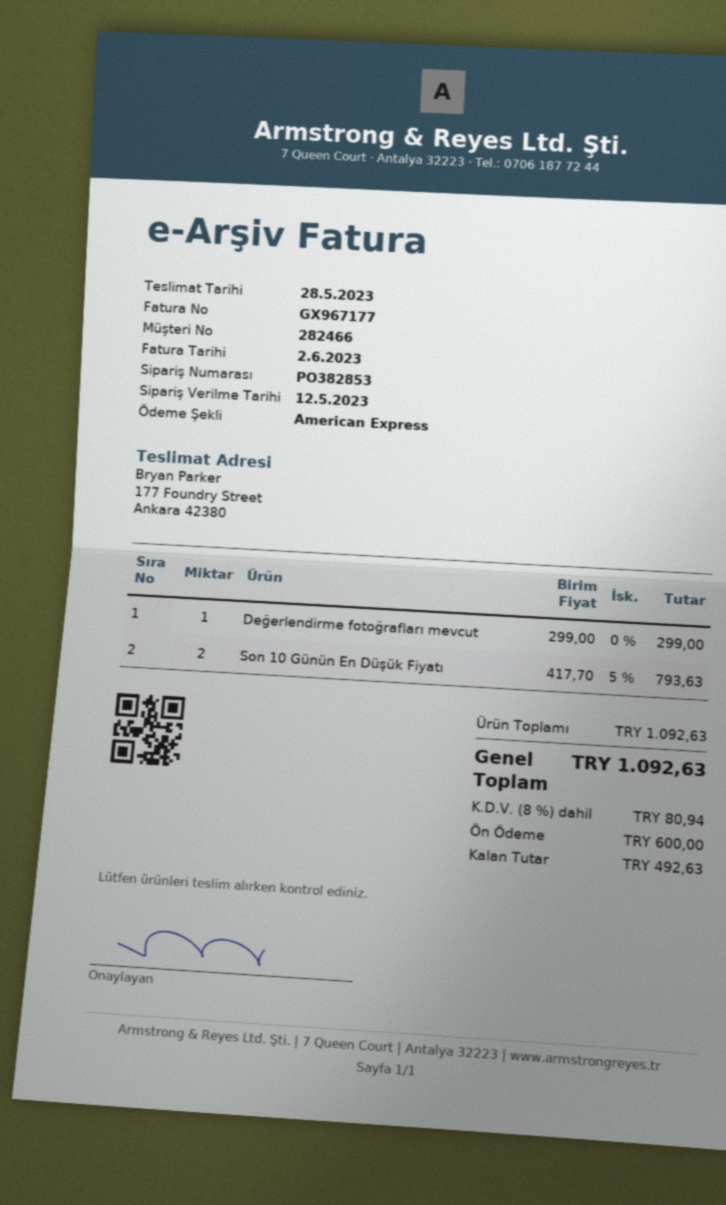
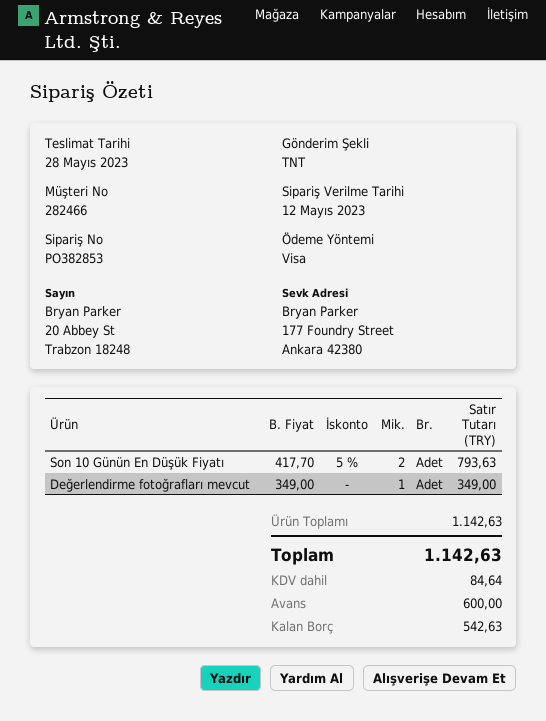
payment method: American Express -> Visa
Değerlendirme fotoğrafları mevcut: 1 x 299.00 = 299.00 -> 1 x 349.00 = 349.00
subtotal: 1092.63 -> 1142.63
tax: 80.94 -> 84.64
total: 1092.63 -> 1142.63
balance: 492.63 -> 542.63

